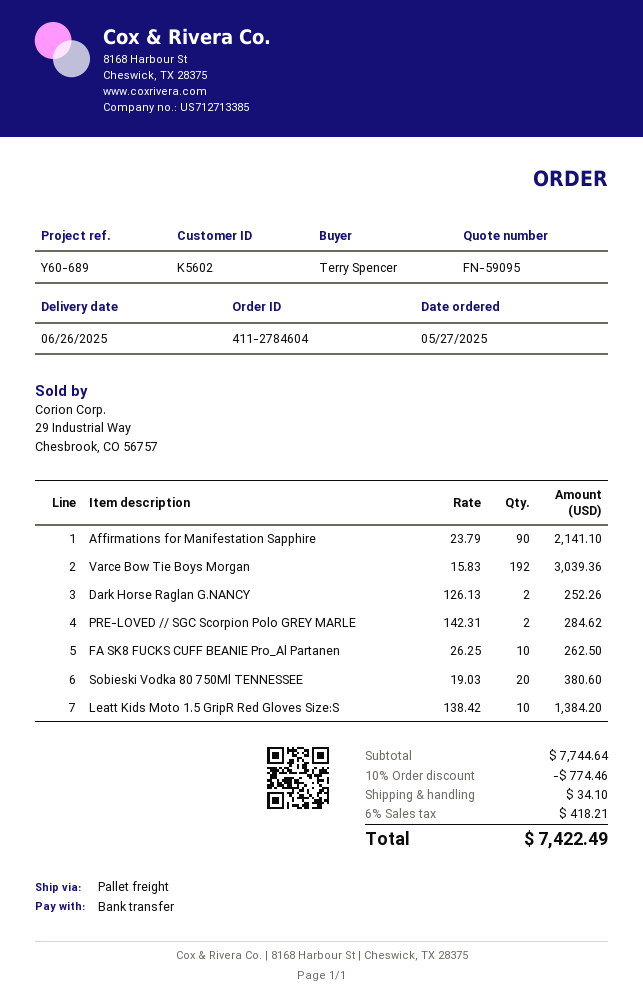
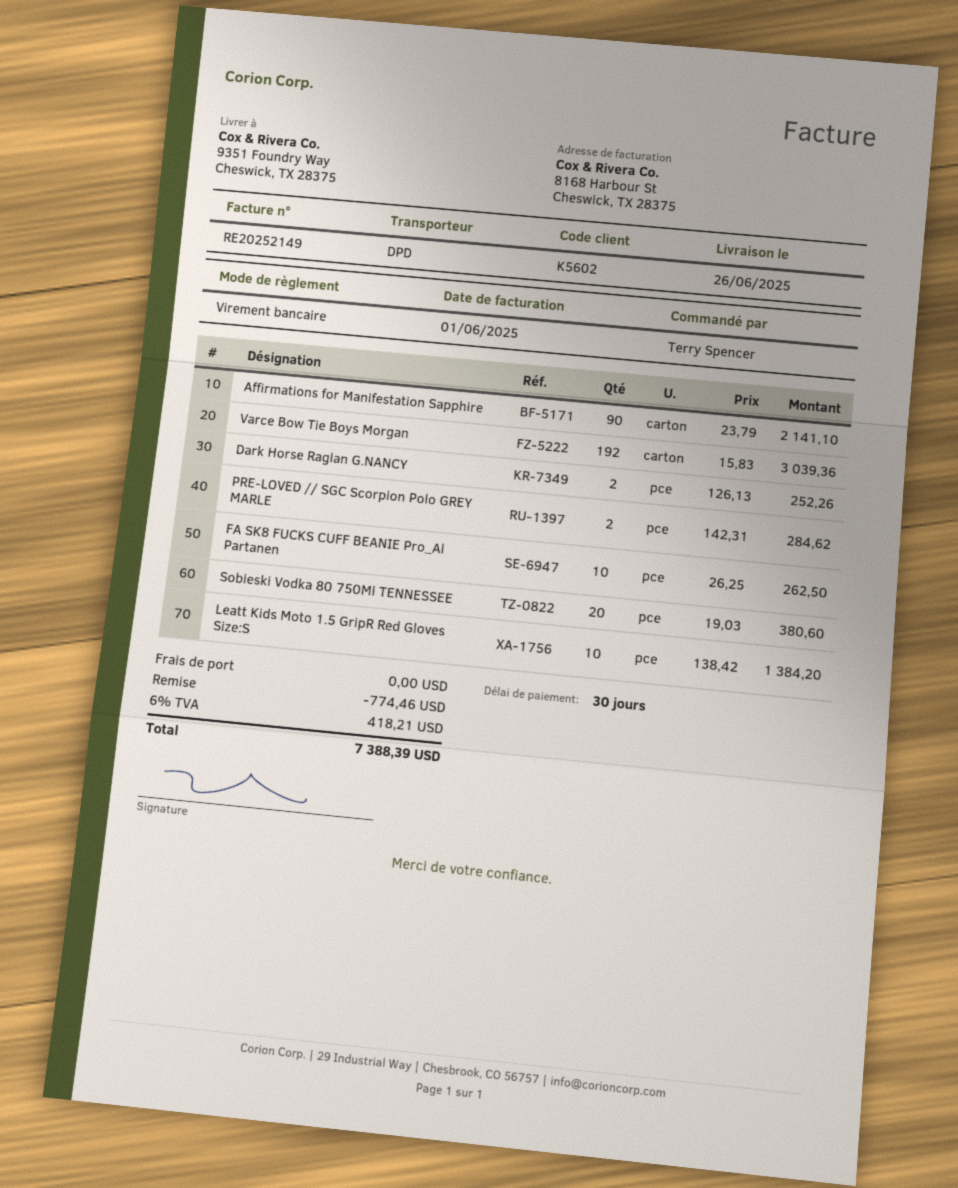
shipping method: pallet freight -> DPD
shipping: 34.10 -> 0.00
total: 7422.49 -> 7388.39

